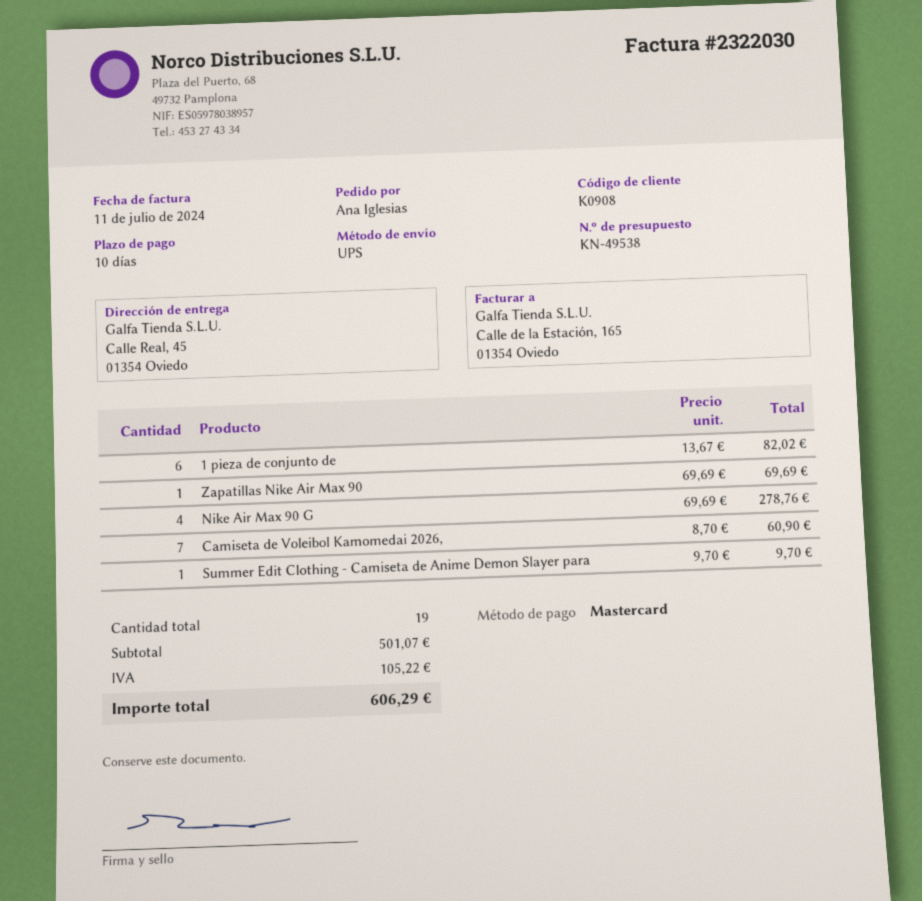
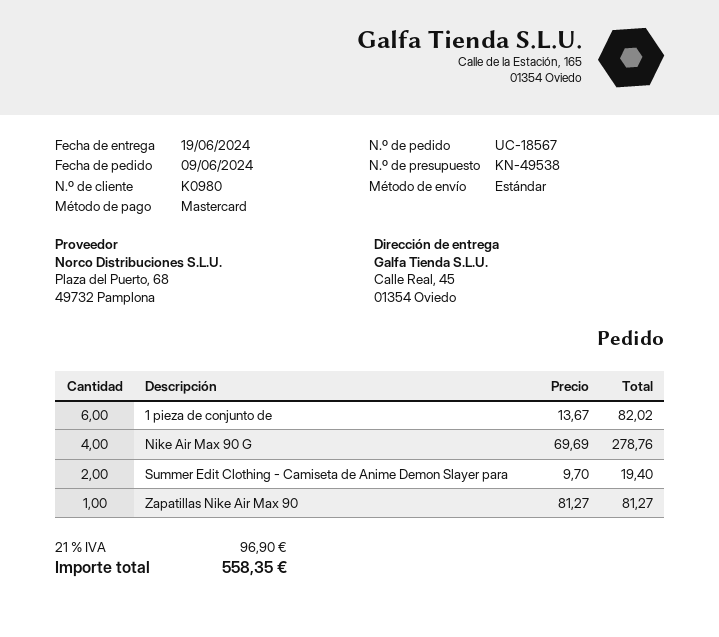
customer number: K0908 -> K0980
shipping method: UPS -> standard
Zapatillas Nike Air Max 90: 1 x 69.69 = 69.69 -> 1 x 81.27 = 81.27
Camiseta de Voleibol Kamomedai 2026,: 7 x 8.70 = 60.90 -> none
Summer Edit Clothing - Camiseta de Anime Demon Slayer para: 1 x 9.70 = 9.70 -> 2 x 9.70 = 19.40
tax: 105.22 -> 96.90
total: 606.29 -> 558.35

